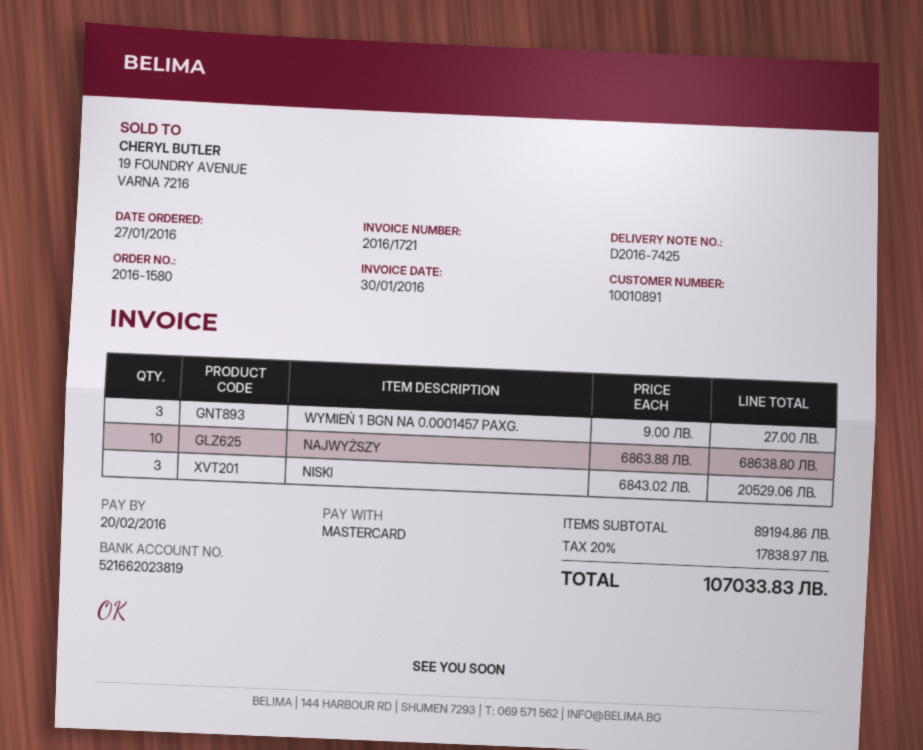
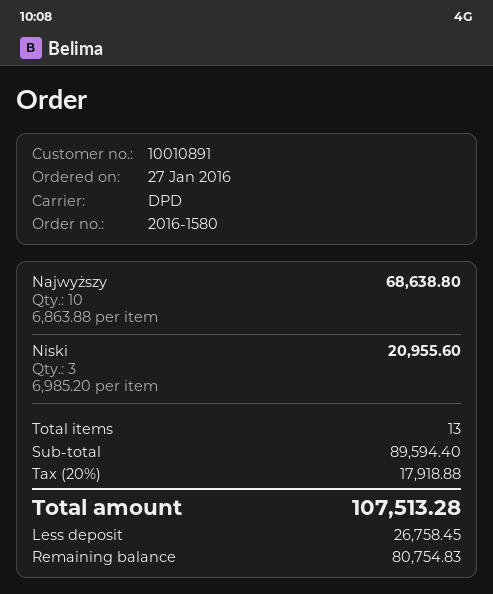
WYMIEŃ 1 BGN NA 0.0001457 PAXG.: 3 x 9.00 = 27.00 -> none
NISKI: 3 x 6843.02 = 20529.06 -> 3 x 6985.20 = 20955.60
subtotal: 89194.86 -> 89594.40
tax: 20% = 17838.97 -> 20% = 17918.88
total: 107033.83 -> 107513.28

